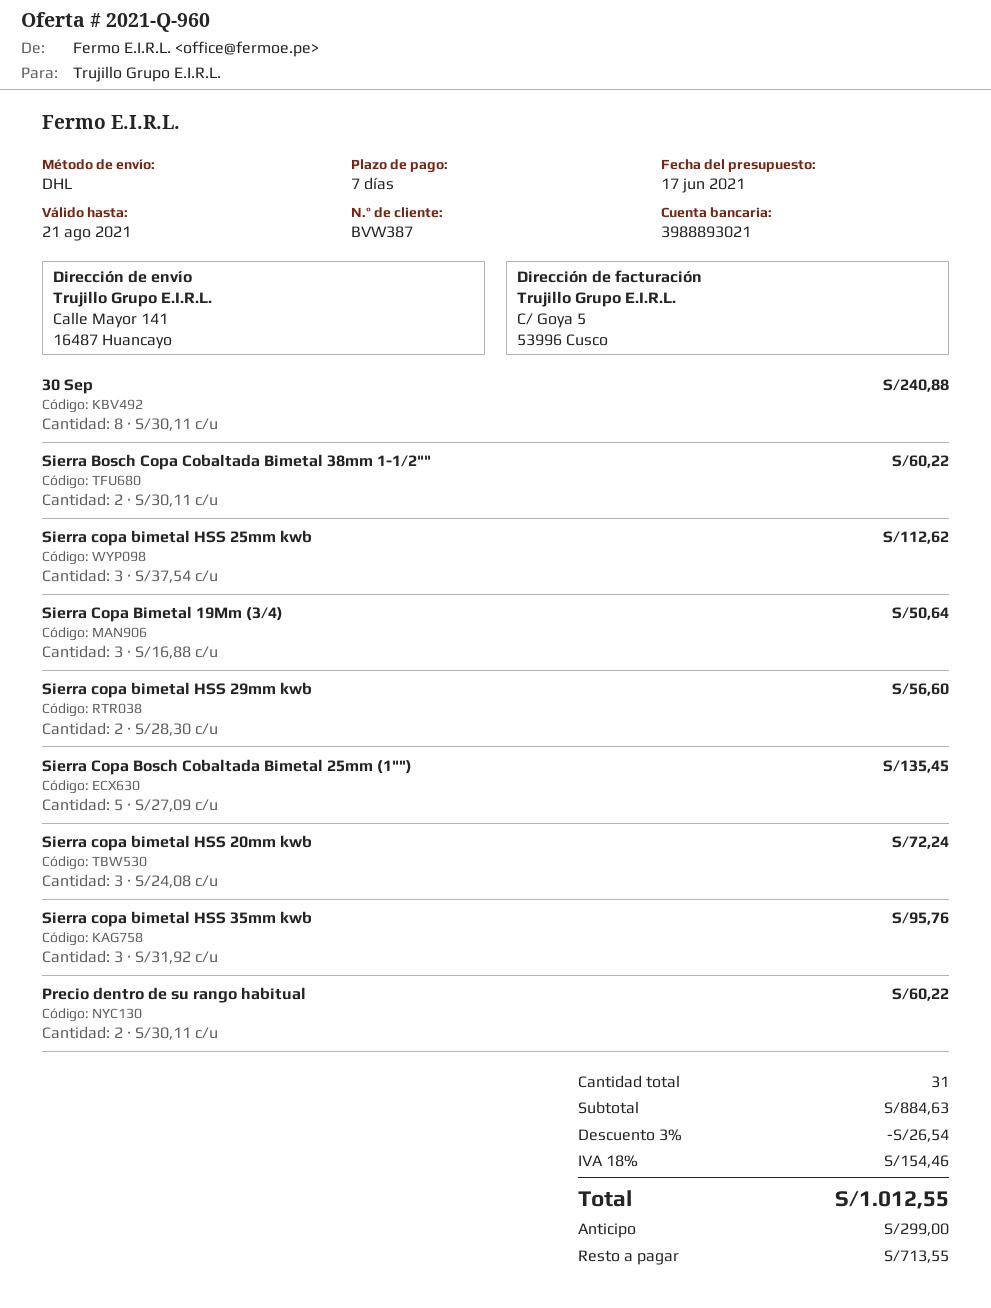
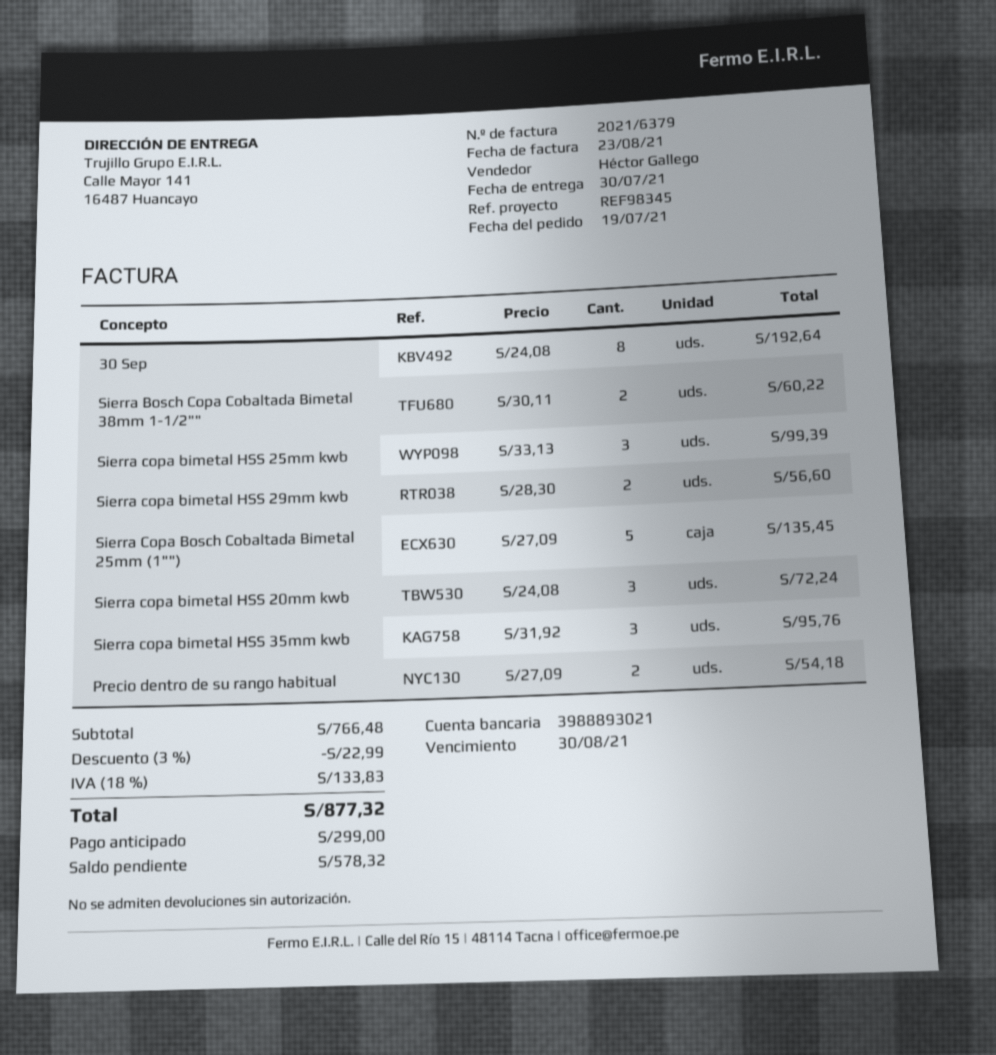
30 Sep: 8 x 30.11 = 240.88 -> 8 x 24.08 = 192.64
Sierra copa bimetal HSS 25mm kwb: 3 x 37.54 = 112.62 -> 3 x 33.13 = 99.39
Sierra Copa Bimetal 19Mm (3/4): 3 x 16.88 = 50.64 -> none
Precio dentro de su rango habitual: 2 x 30.11 = 60.22 -> 2 x 27.09 = 54.18
subtotal: 884.63 -> 766.48
discount: 3% = 26.54 -> 3% = 22.99
tax: 18% = 154.46 -> 18% = 133.83
total: 1012.55 -> 877.32
balance: 713.55 -> 578.32

